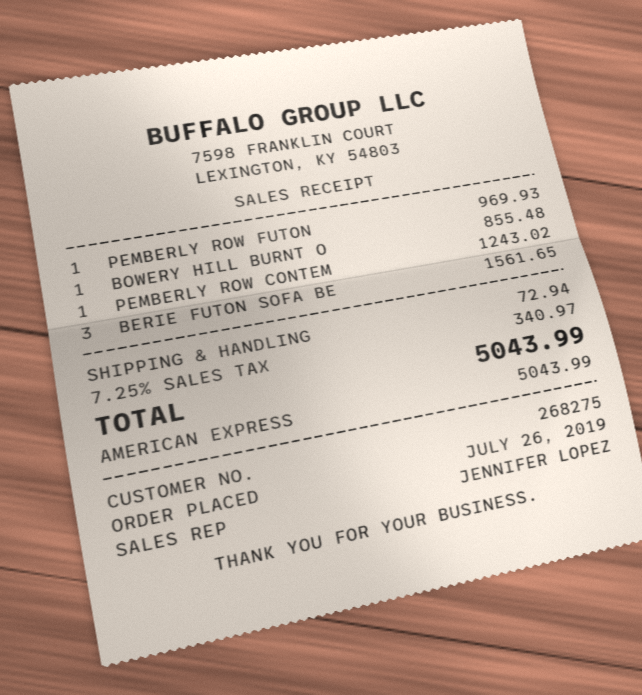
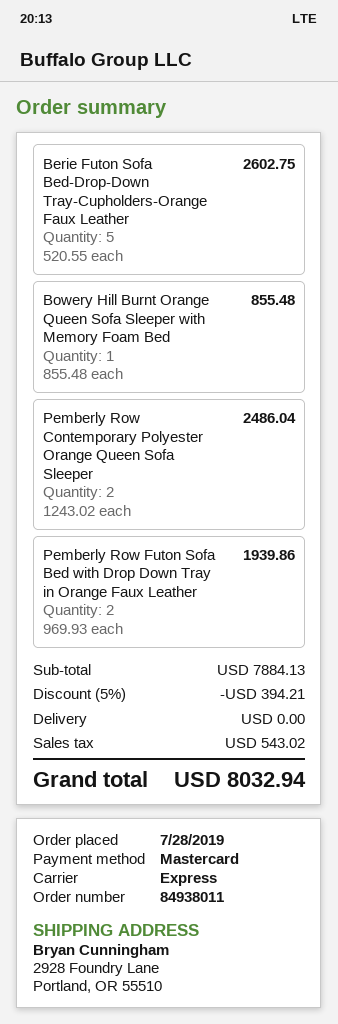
order date: 2019-07-26 -> 2019-07-28
payment method: American Express -> Mastercard
PEMBERLY ROW FUTON: 1 for 969.93 -> 2 for 1939.86
PEMBERLY ROW CONTEM: 1 for 1243.02 -> 2 for 2486.04
BERIE FUTON SOFA BE: 3 for 1561.65 -> 5 for 2602.75
discount: none -> 5% = 394.21
shipping: 72.94 -> 0.00
tax: 340.97 -> 543.02
total: 5043.99 -> 8032.94

